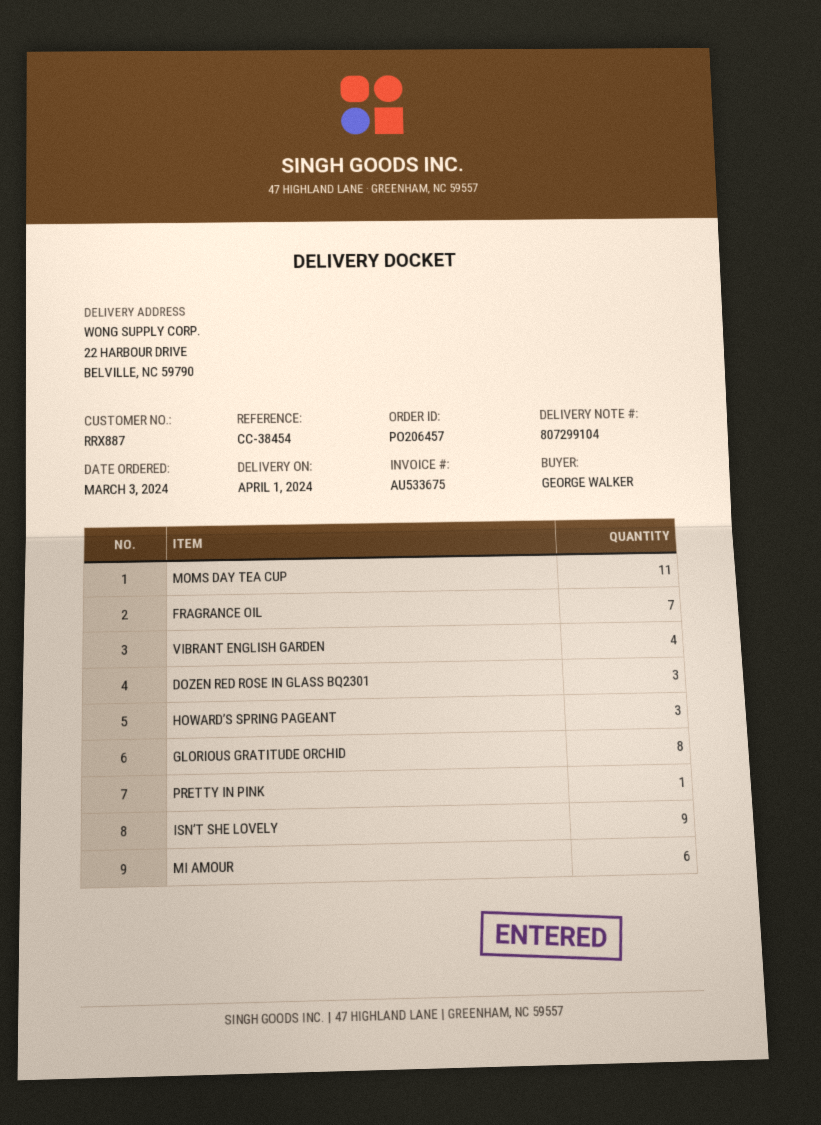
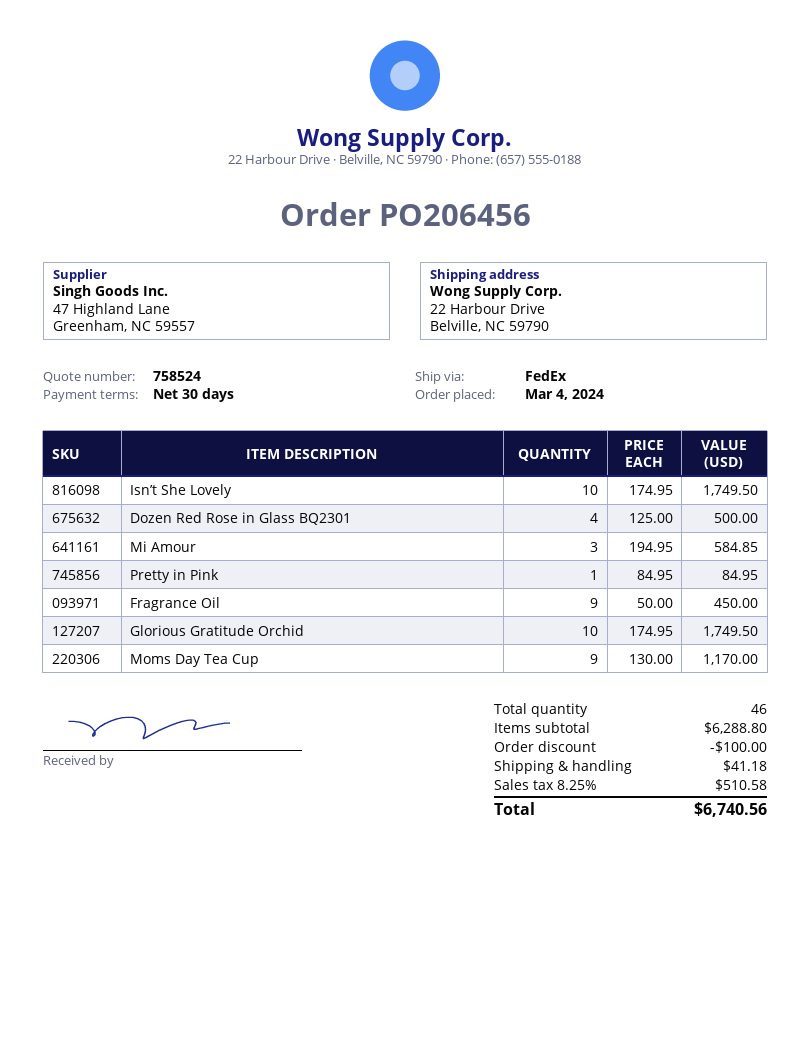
order number: PO206457 -> PO206456
order date: 2024-03-03 -> 2024-03-04
MOMS DAY TEA CUP: 11 -> 9
FRAGRANCE OIL: 7 -> 9
VIBRANT ENGLISH GARDEN: 4 -> none
DOZEN RED ROSE IN GLASS BQ2301: 3 -> 4
HOWARD’S SPRING PAGEANT: 3 -> none
GLORIOUS GRATITUDE ORCHID: 8 -> 10
ISN’T SHE LOVELY: 9 -> 10
MI AMOUR: 6 -> 3

